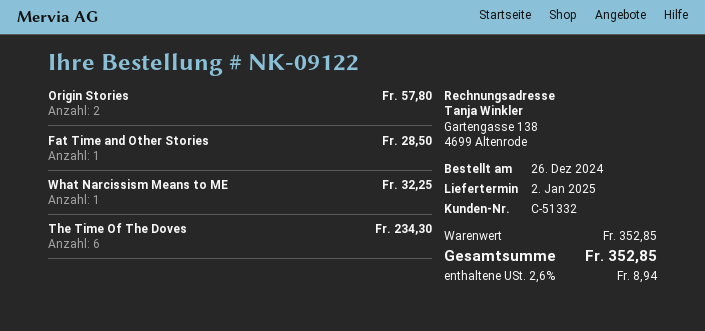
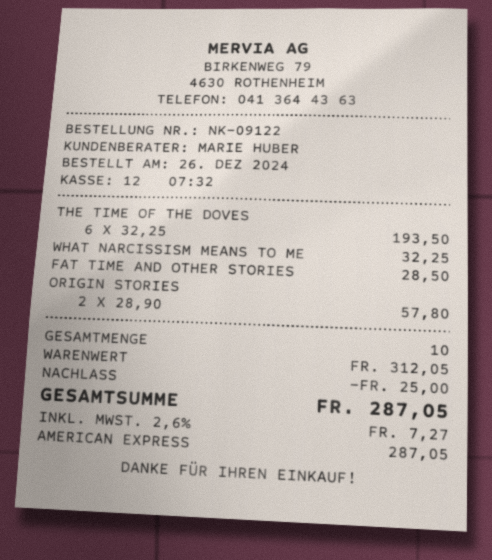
The Time Of The Doves: 6 for 234.30 -> 6 for 193.50
subtotal: 352.85 -> 312.05
discount: none -> 25.00
tax: 2.6% = 8.94 -> 2.6% = 7.27
total: 352.85 -> 287.05

